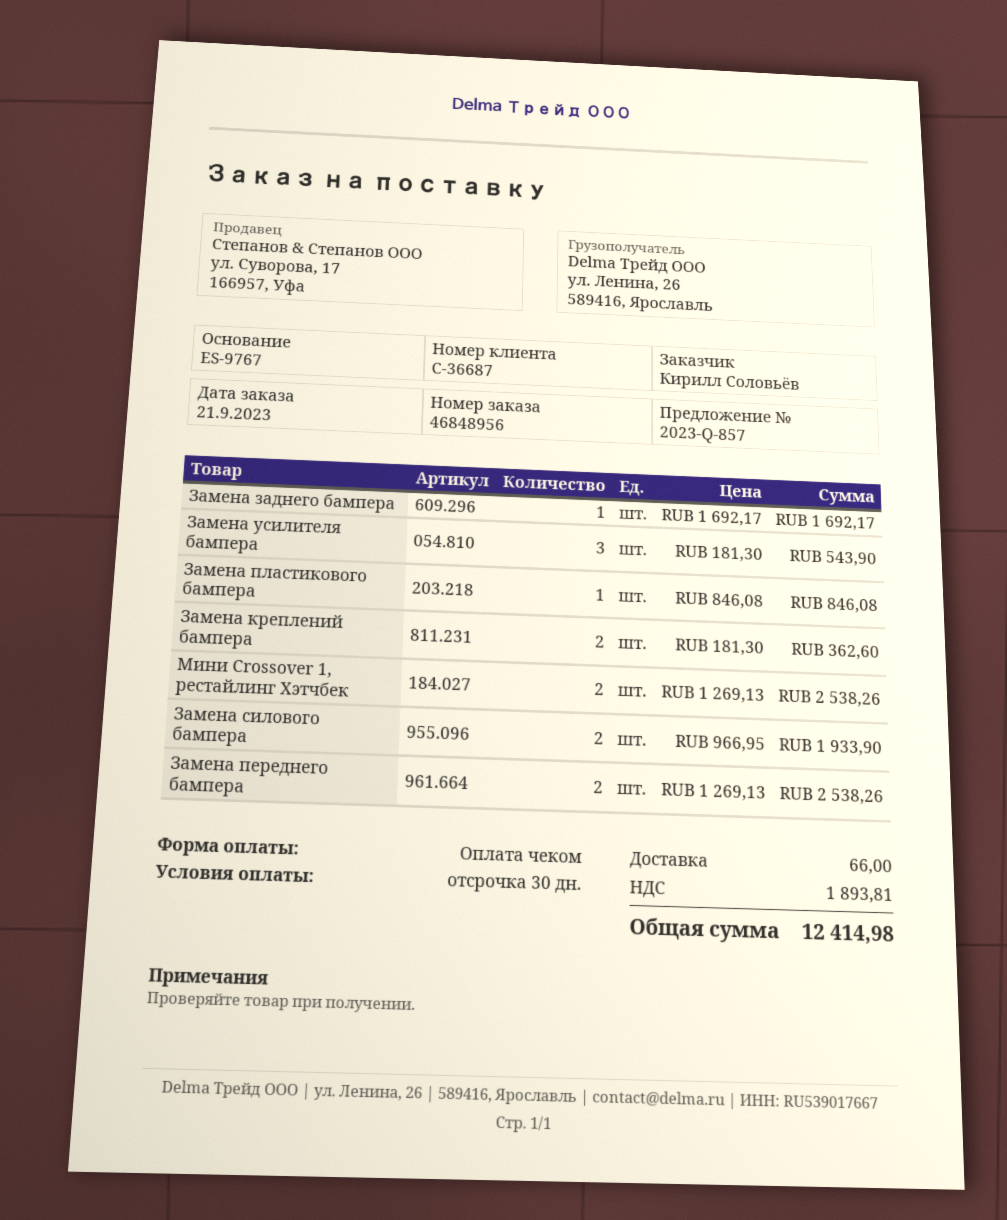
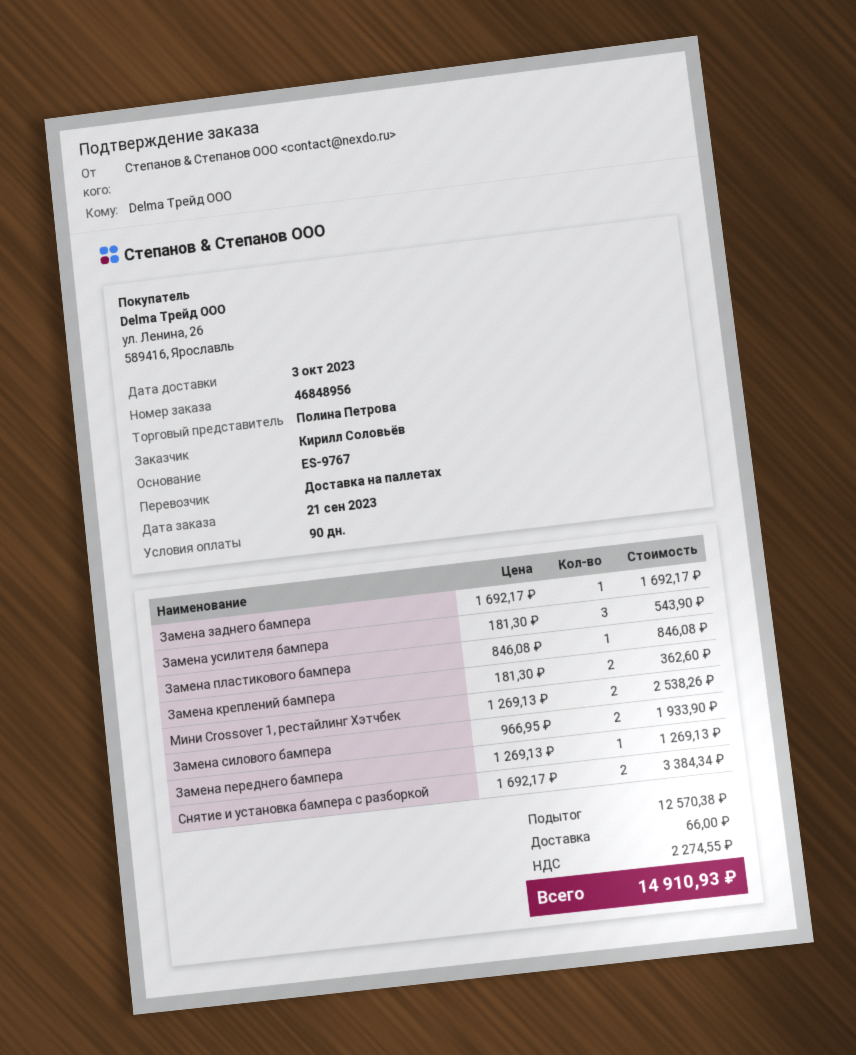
payment terms: 30 days -> 90 days
Замена переднего бампера: 2 x 1269.13 = 2538.26 -> 1 x 1269.13 = 1269.13
Снятие и установка бампера с разборкой: none -> 2 x 1692.17 = 3384.34
tax: 1893.81 -> 2274.55
total: 12414.98 -> 14910.93

